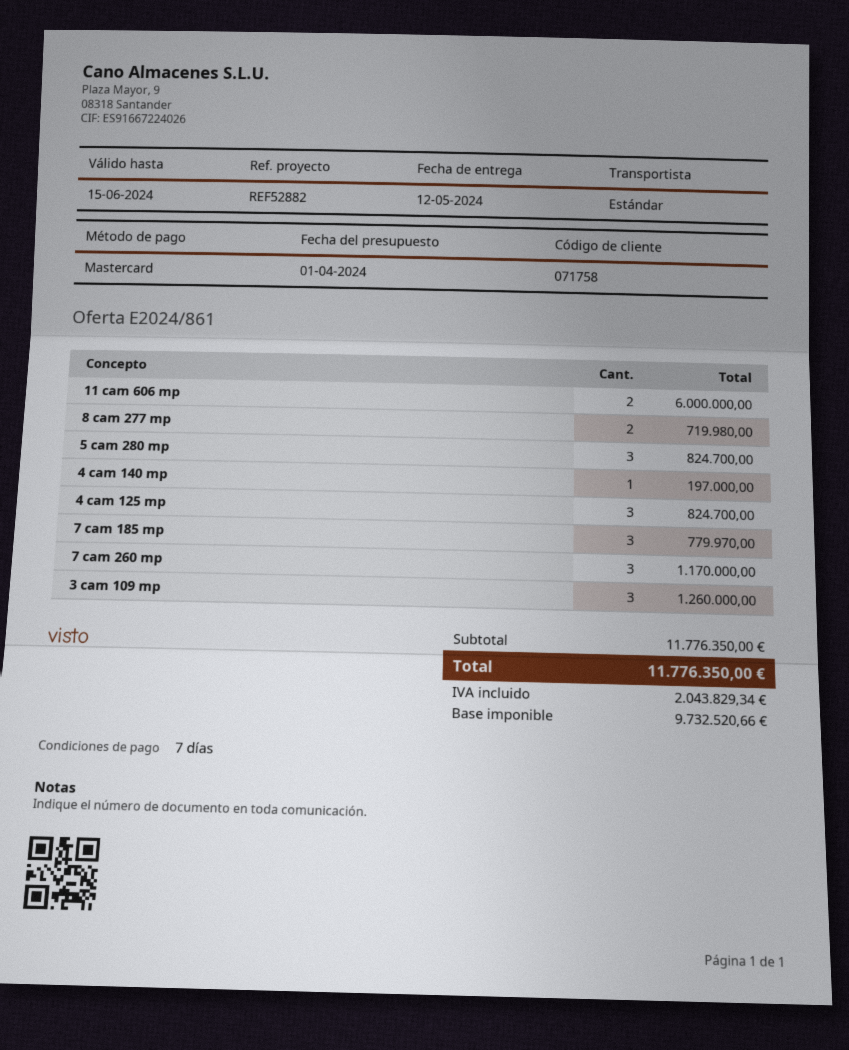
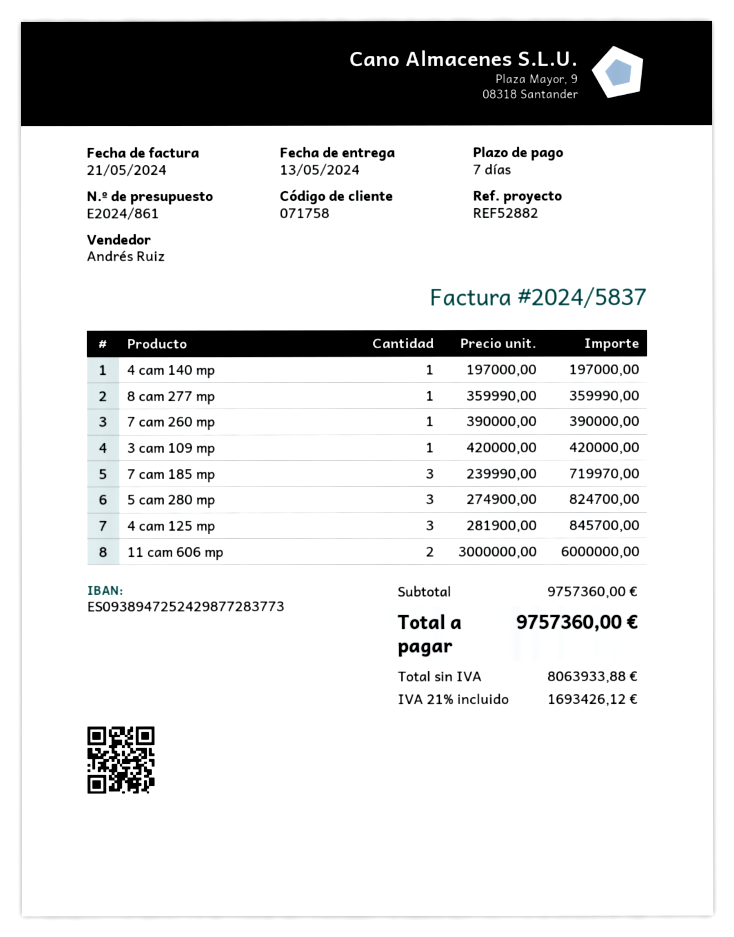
delivery date: 2024-05-12 -> 2024-05-13
8 cam 277 mp: 2 for 719980.00 -> 1 for 359990.00
4 cam 125 mp: 3 for 824700.00 -> 3 for 845700.00
7 cam 185 mp: 3 for 779970.00 -> 3 for 719970.00
7 cam 260 mp: 3 for 1170000.00 -> 1 for 390000.00
3 cam 109 mp: 3 for 1260000.00 -> 1 for 420000.00
subtotal: 11776350.00 -> 9757360.00
net: 9732520.66 -> 8063933.88
tax: 2043829.34 -> 1693426.12
total: 11776350.00 -> 9757360.00

